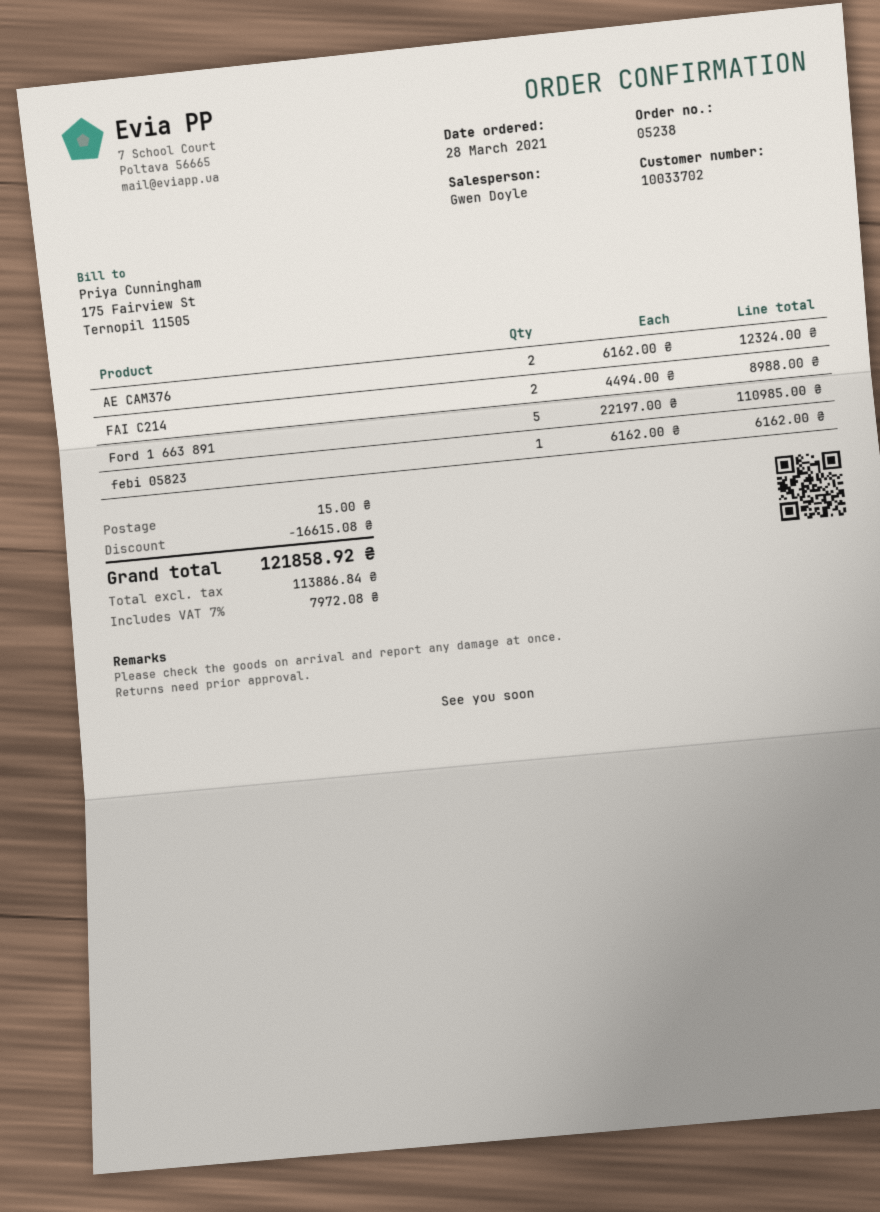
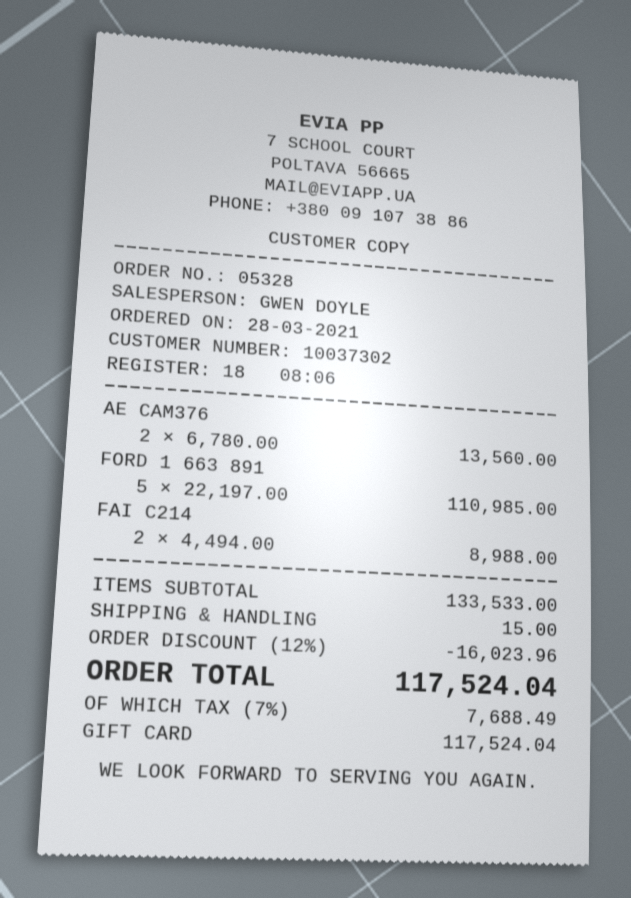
order number: 05238 -> 05328
customer number: 10033702 -> 10037302
AE CAM376: 2 x 6162.00 = 12324.00 -> 2 x 6780.00 = 13560.00
febi 05823: 1 x 6162.00 = 6162.00 -> none
discount: 16615.08 -> 16023.96
tax: 7% = 7972.08 -> 7% = 7688.49
total: 121858.92 -> 117524.04

